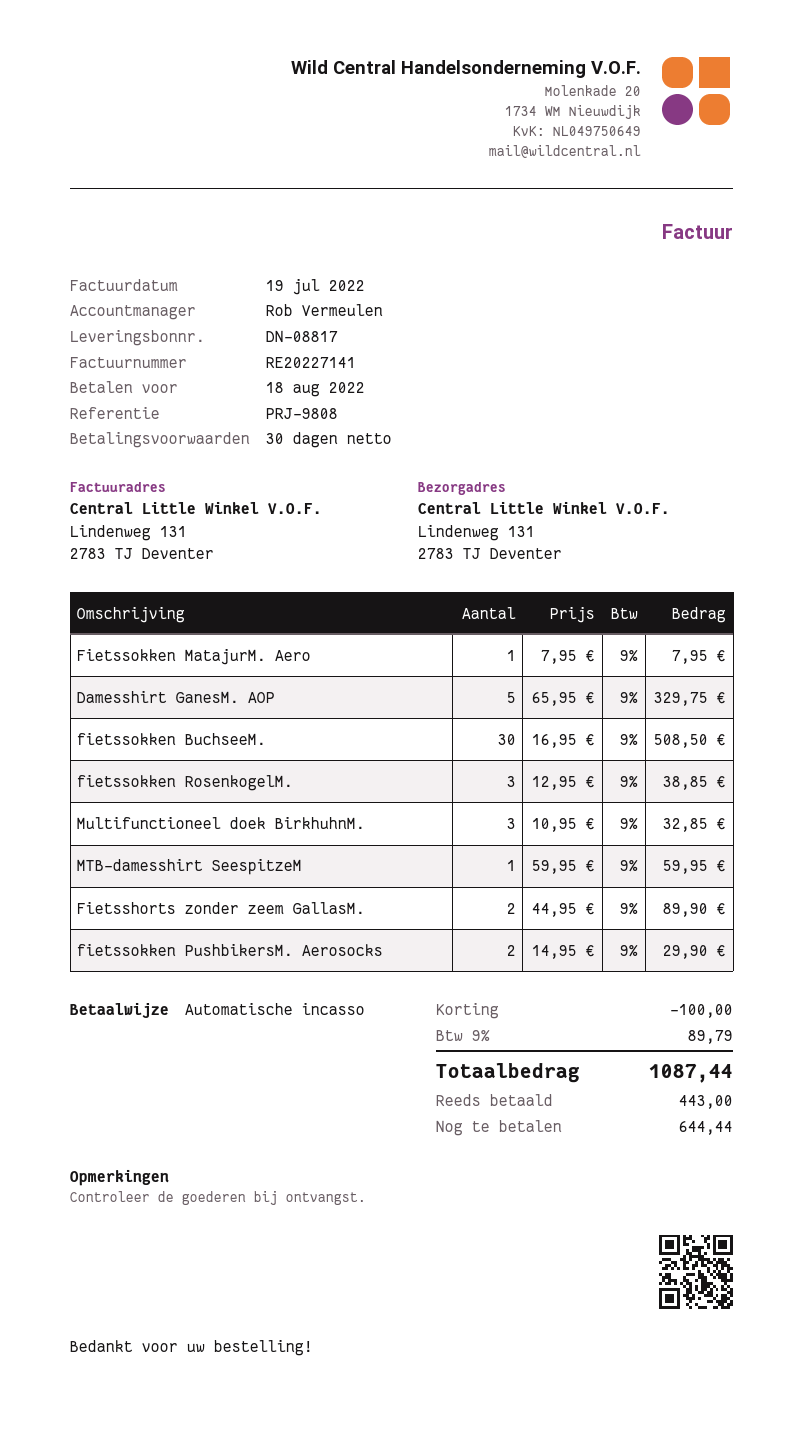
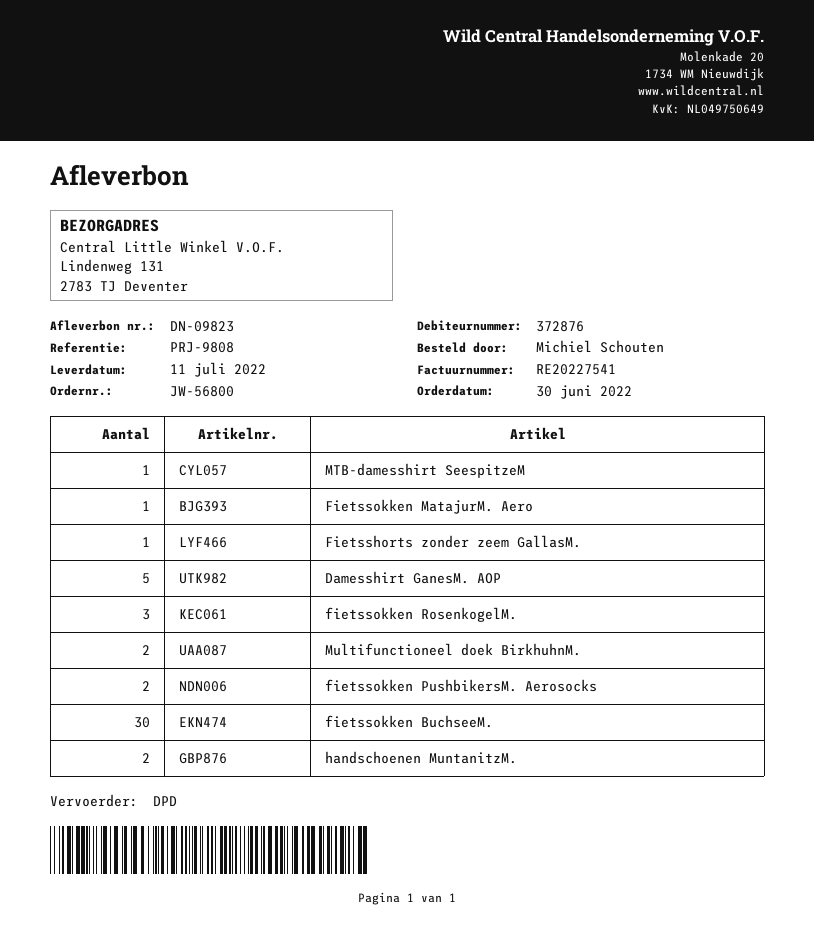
delivery note number: DN-08817 -> DN-09823
invoice number: RE20227141 -> RE20227541
Multifunctioneel doek BirkhuhnM.: 3 -> 2
Fietsshorts zonder zeem GallasM.: 2 -> 1
handschoenen MuntanitzM.: none -> 2

